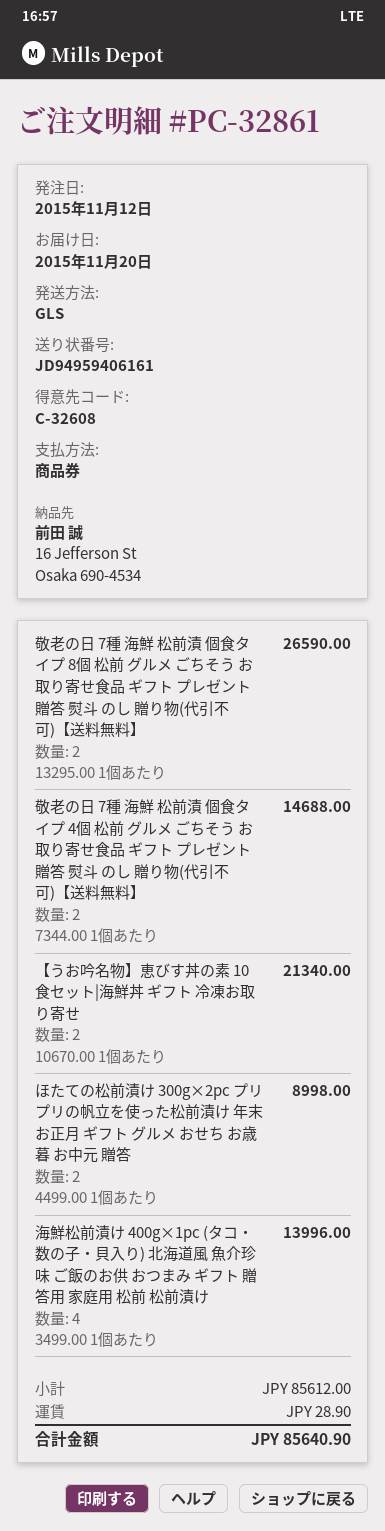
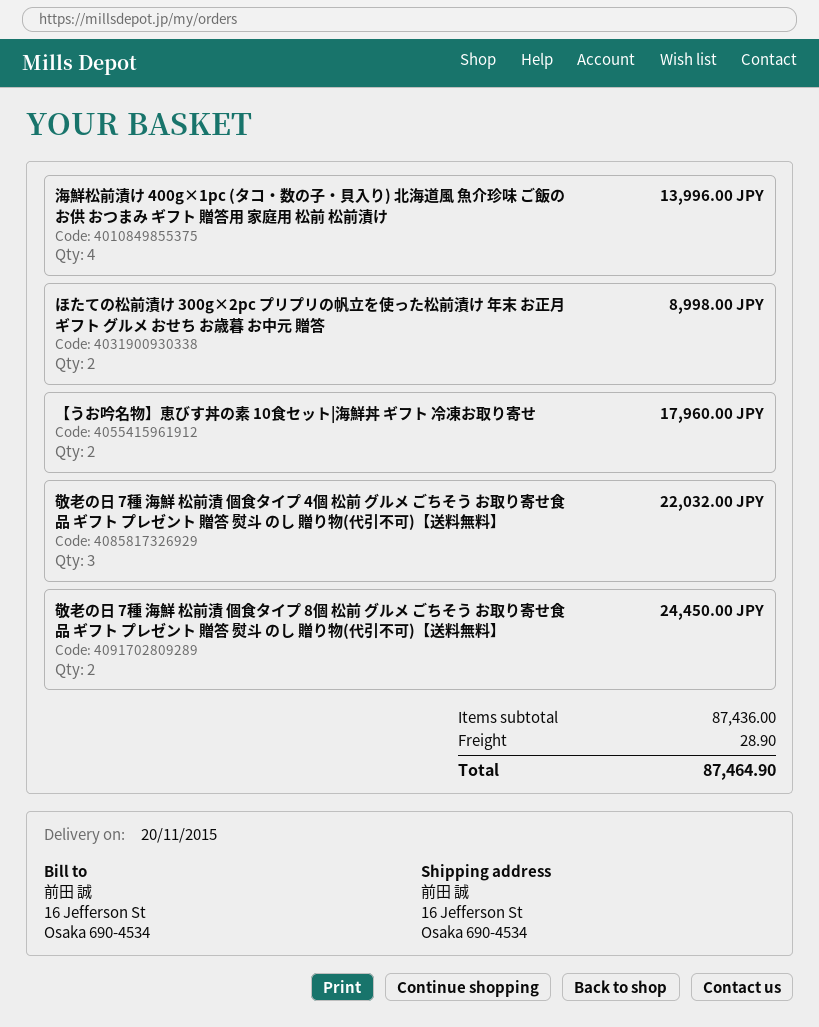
敬老の日 7種 海鮮 松前漬 個食タイプ 8個 松前 グルメ ごちそう お取り寄せ食品 ギフト プレゼント 贈答 熨斗 のし 贈り物(代引不可)【送料無料】: 2 for 26590.00 -> 2 for 24450.00
敬老の日 7種 海鮮 松前漬 個食タイプ 4個 松前 グルメ ごちそう お取り寄せ食品 ギフト プレゼント 贈答 熨斗 のし 贈り物(代引不可)【送料無料】: 2 for 14688.00 -> 3 for 22032.00
【うお吟名物】恵びす丼の素 10食セット|海鮮丼 ギフト 冷凍お取り寄せ: 2 for 21340.00 -> 2 for 17960.00
subtotal: 85612.00 -> 87436.00
total: 85640.90 -> 87464.90

